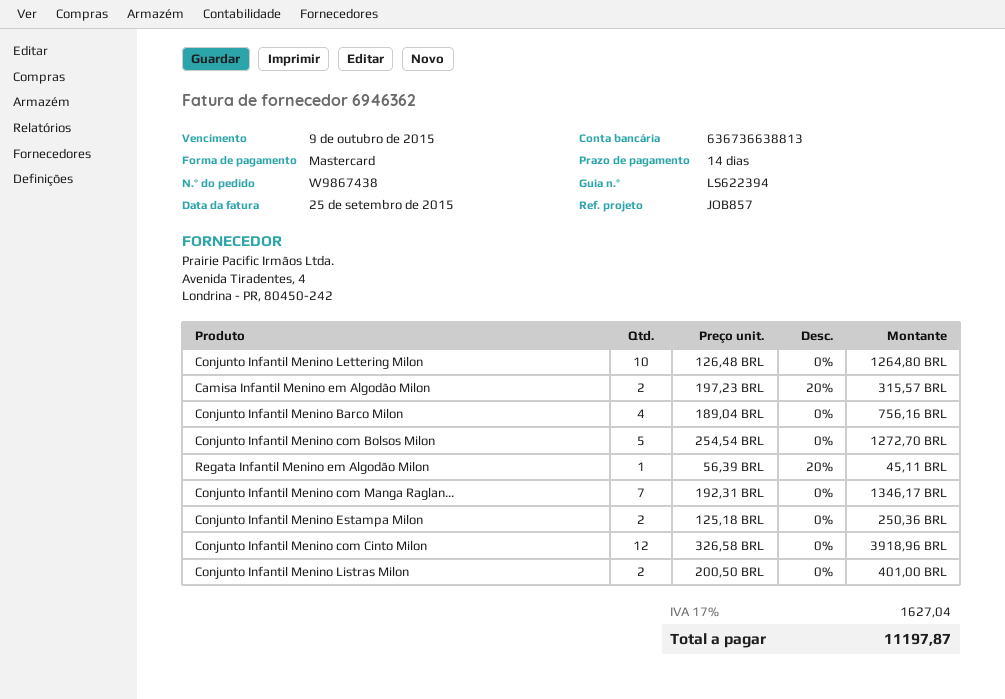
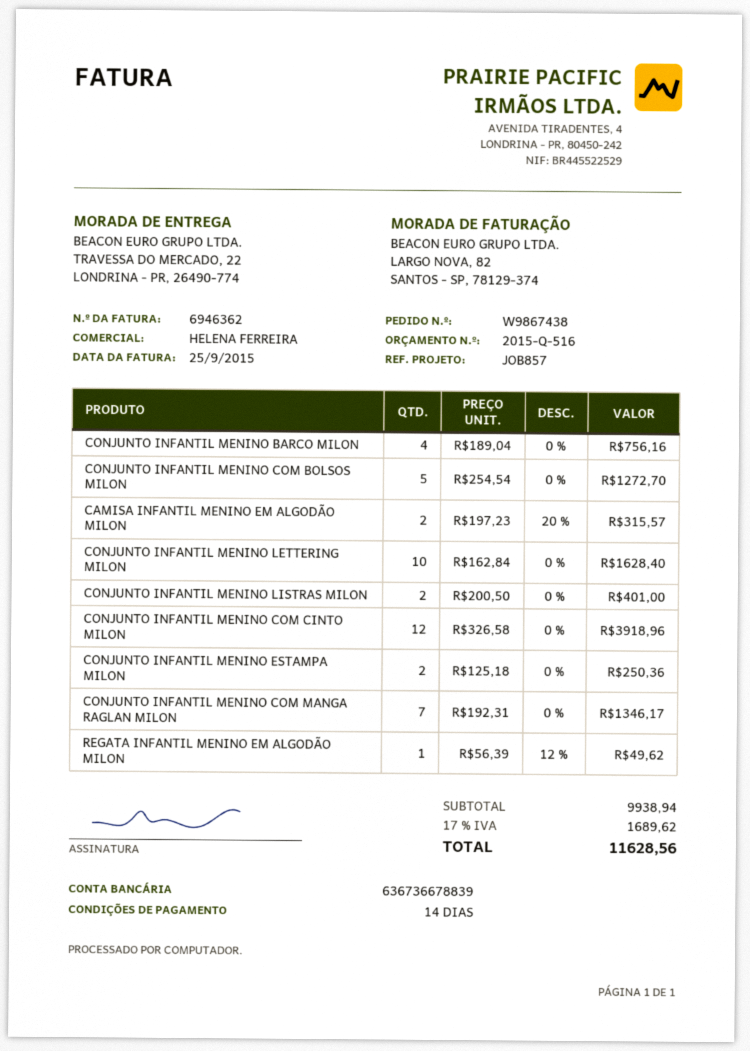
bank account: 636736638813 -> 636736678839
Conjunto Infantil Menino Lettering Milon: 10 x 126.48 = 1264.80 -> 10 x 162.84 = 1628.40
Regata Infantil Menino em Algodão Milon: 1 x 56.39 - 20% = 45.11 -> 1 x 56.39 - 12% = 49.62
tax: 17% = 1627.04 -> 17% = 1689.62
total: 11197.87 -> 11628.56

